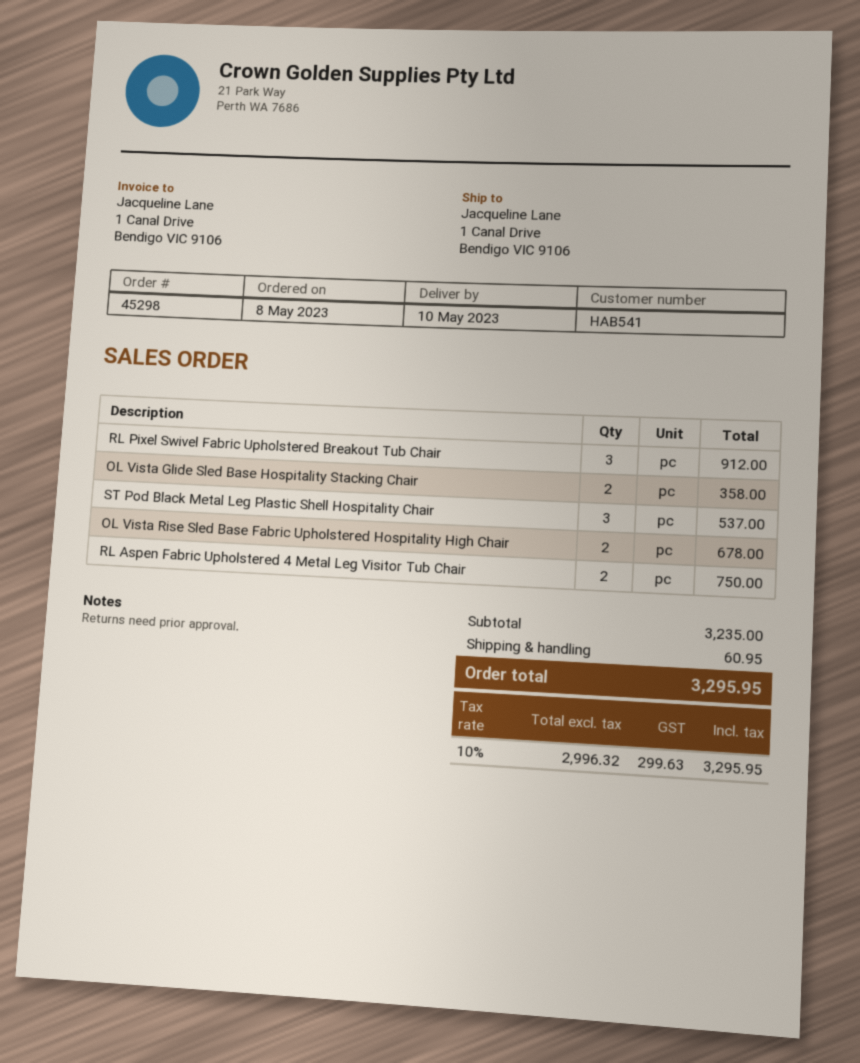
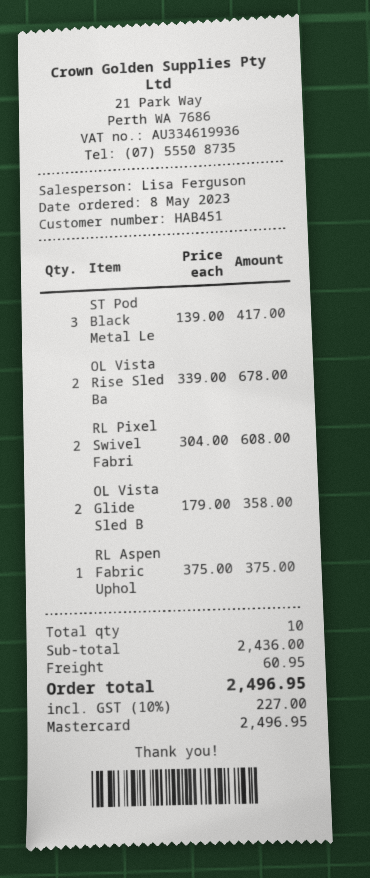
customer number: HAB541 -> HAB451
RL Pixel Swivel Fabric Upholstered Breakout Tub Chair: 3 for 912.00 -> 2 for 608.00
ST Pod Black Metal Leg Plastic Shell Hospitality Chair: 3 for 537.00 -> 3 for 417.00
RL Aspen Fabric Upholstered 4 Metal Leg Visitor Tub Chair: 2 for 750.00 -> 1 for 375.00
subtotal: 3235.00 -> 2436.00
tax: 10% = 299.63 -> 10% = 227.00
total: 3295.95 -> 2496.95

